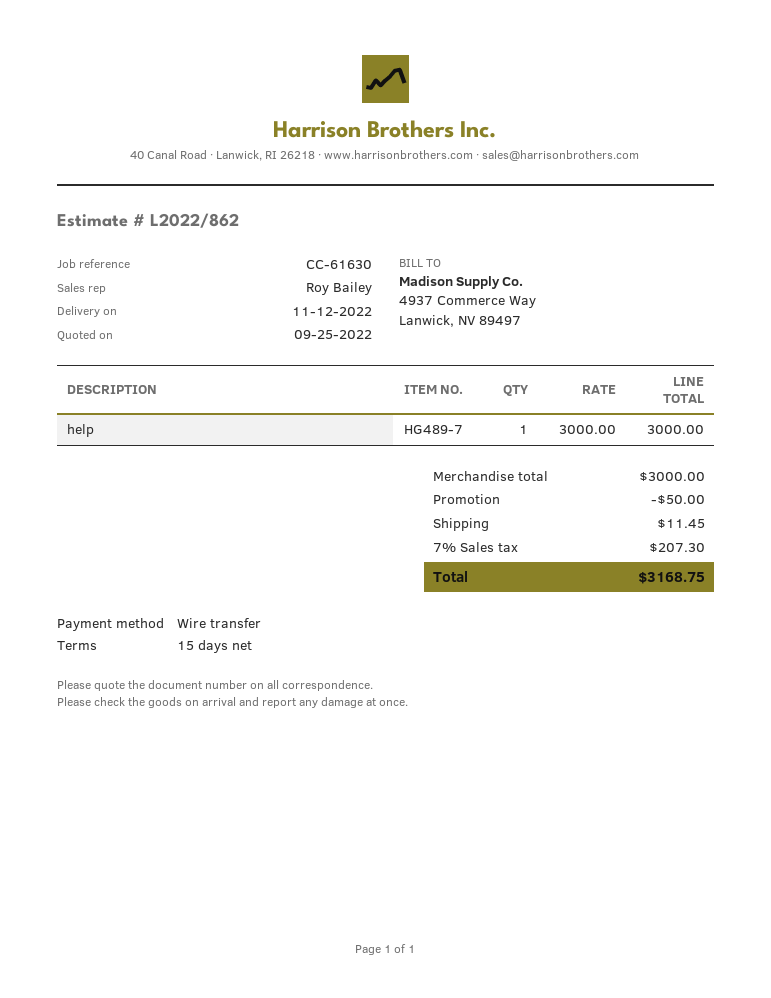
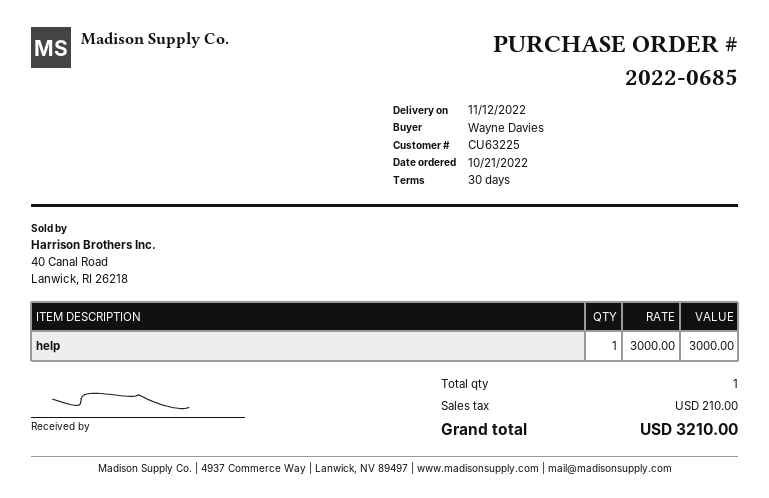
payment terms: 15 days -> 30 days
discount: 50.00 -> none
shipping: 11.45 -> none
tax: 207.30 -> 210.00
total: 3168.75 -> 3210.00

